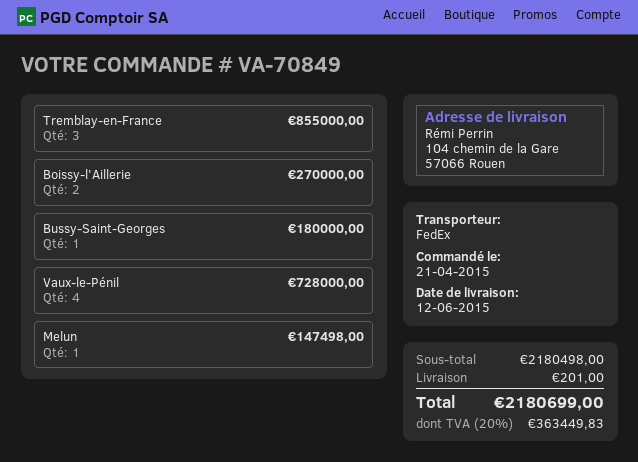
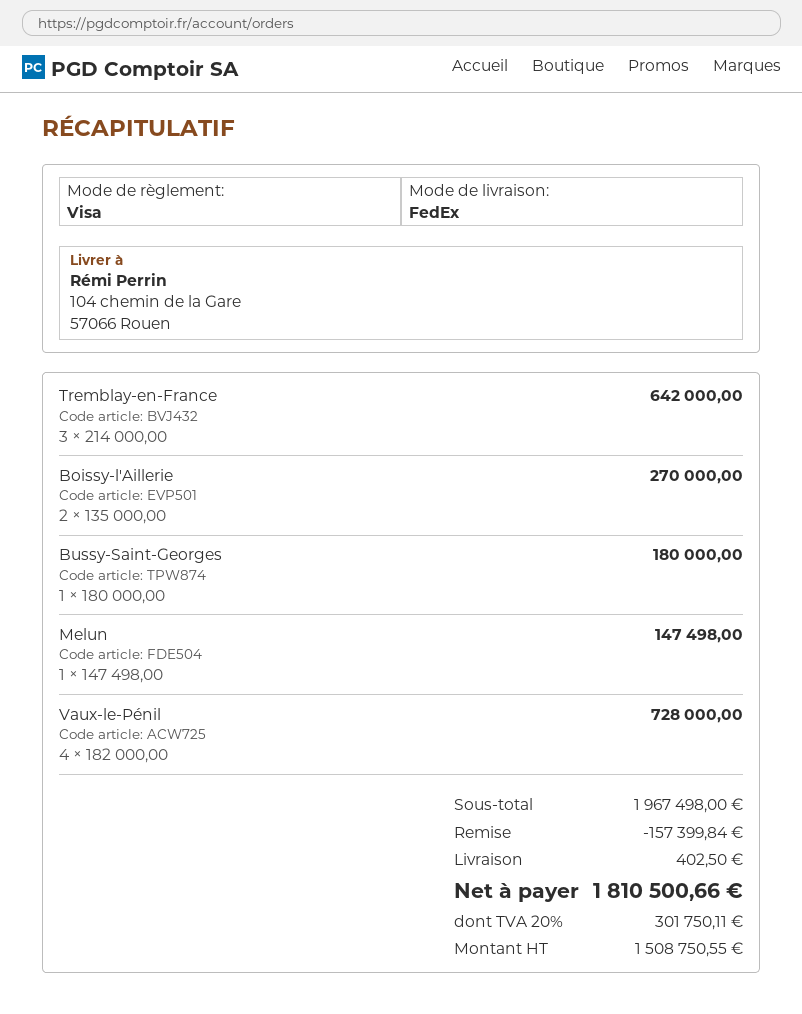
Tremblay-en-France: 3 for 855000.00 -> 3 for 642000.00
subtotal: 2180498.00 -> 1967498.00
discount: none -> 157399.84
shipping: 201.00 -> 402.50
tax: 20% = 363449.83 -> 20% = 301750.11
total: 2180699.00 -> 1810500.66

